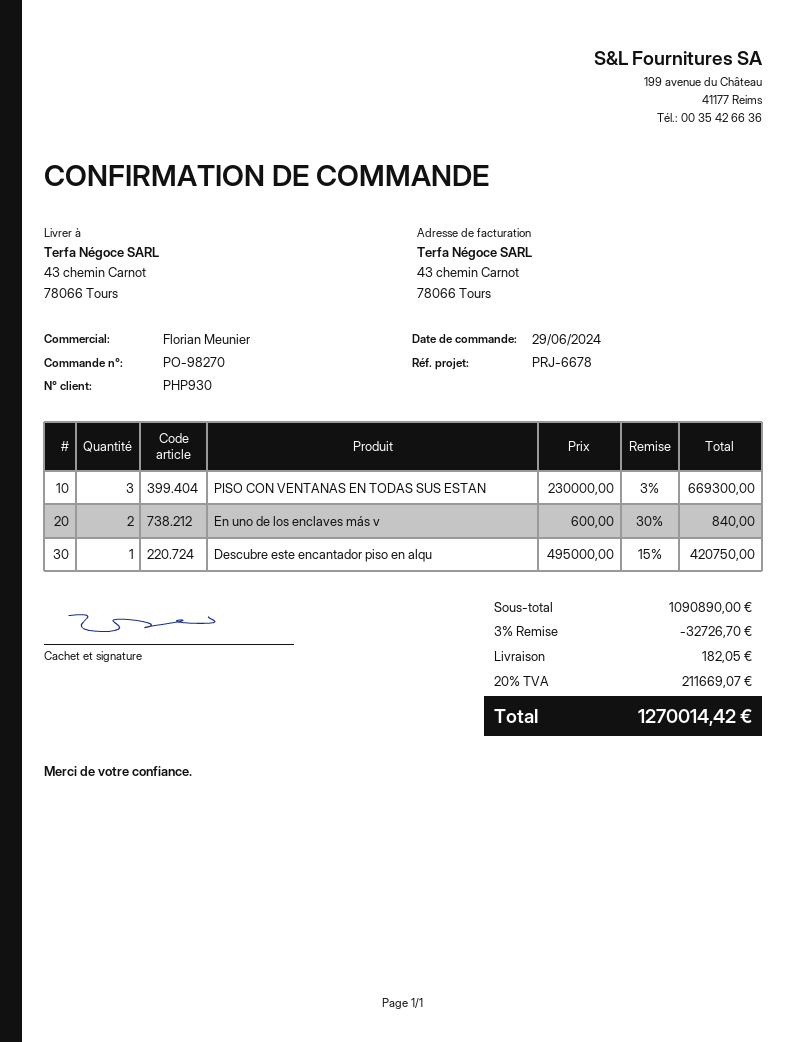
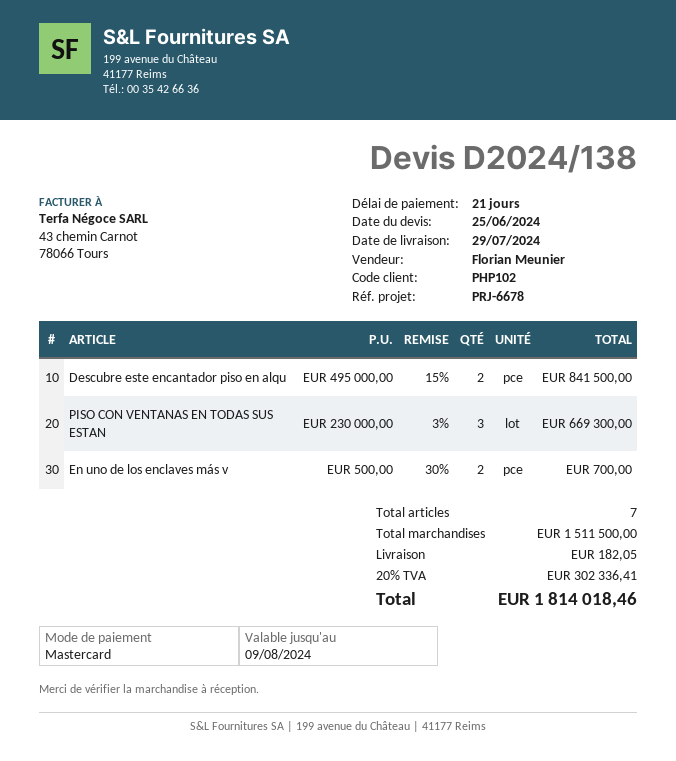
customer number: PHP930 -> PHP102
En uno de los enclaves más v: 2 x 600.00 - 30% = 840.00 -> 2 x 500.00 - 30% = 700.00
Descubre este encantador piso en alqu: 1 x 495000.00 - 15% = 420750.00 -> 2 x 495000.00 - 15% = 841500.00
subtotal: 1090890.00 -> 1511500.00
discount: 3% = 32726.70 -> none
tax: 20% = 211669.07 -> 20% = 302336.41
total: 1270014.42 -> 1814018.46

